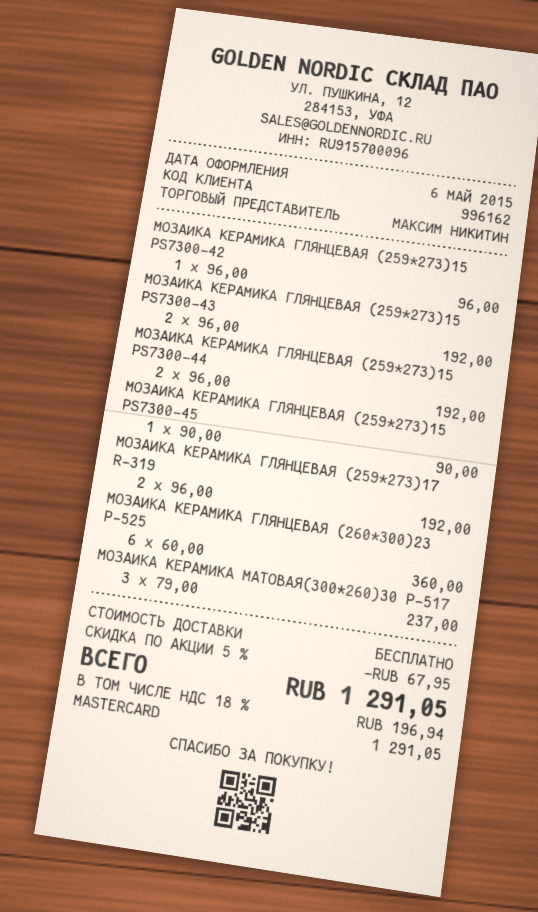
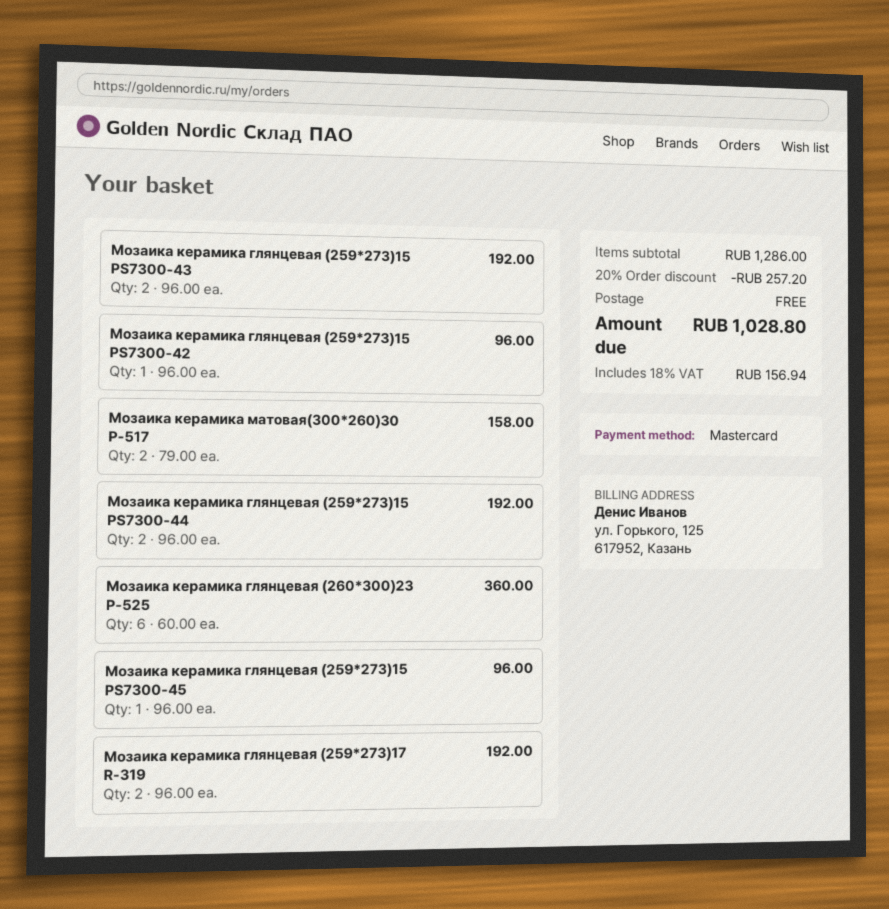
МОЗАИКА КЕРАМИКА ГЛЯНЦЕВАЯ (259*273)15 PS7300-45: 1 x 90.00 = 90.00 -> 1 x 96.00 = 96.00
МОЗАИКА КЕРАМИКА МАТОВАЯ(300*260)30 P-517: 3 x 79.00 = 237.00 -> 2 x 79.00 = 158.00
discount: 5% = 67.95 -> 20% = 257.20
tax: 18% = 196.94 -> 18% = 156.94
total: 1291.05 -> 1028.80

